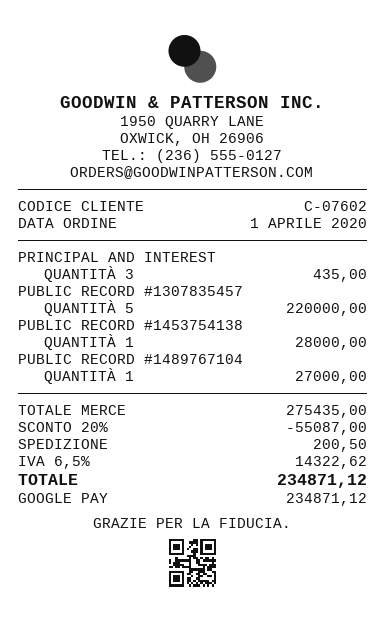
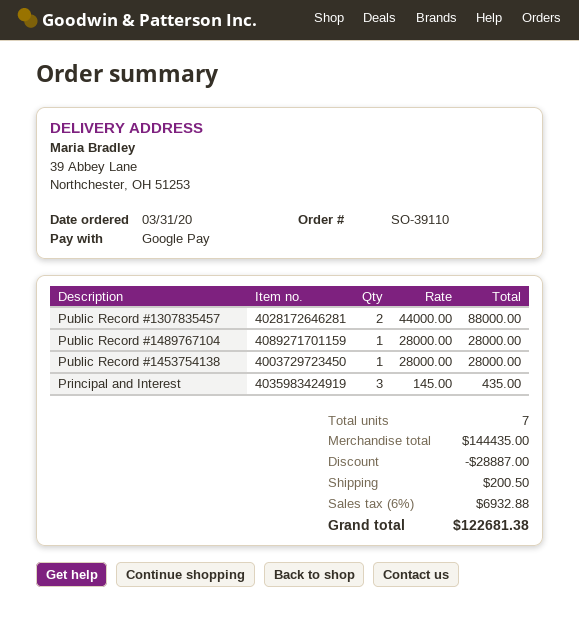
order date: 2020-04-01 -> 2020-03-31
PUBLIC RECORD #1307835457: 5 for 220000.00 -> 2 for 88000.00
PUBLIC RECORD #1489767104: 1 for 27000.00 -> 1 for 28000.00
subtotal: 275435.00 -> 144435.00
discount: 55087.00 -> 28887.00
tax: 6.5% = 14322.62 -> 6% = 6932.88
total: 234871.12 -> 122681.38

